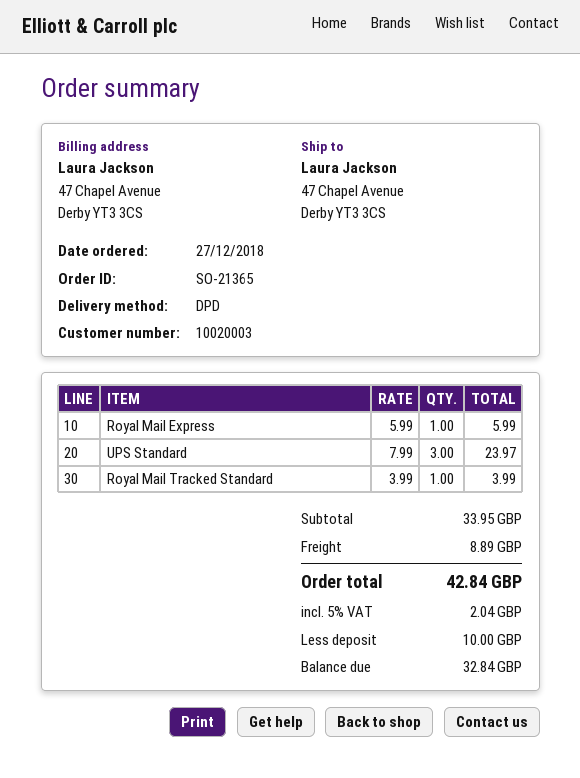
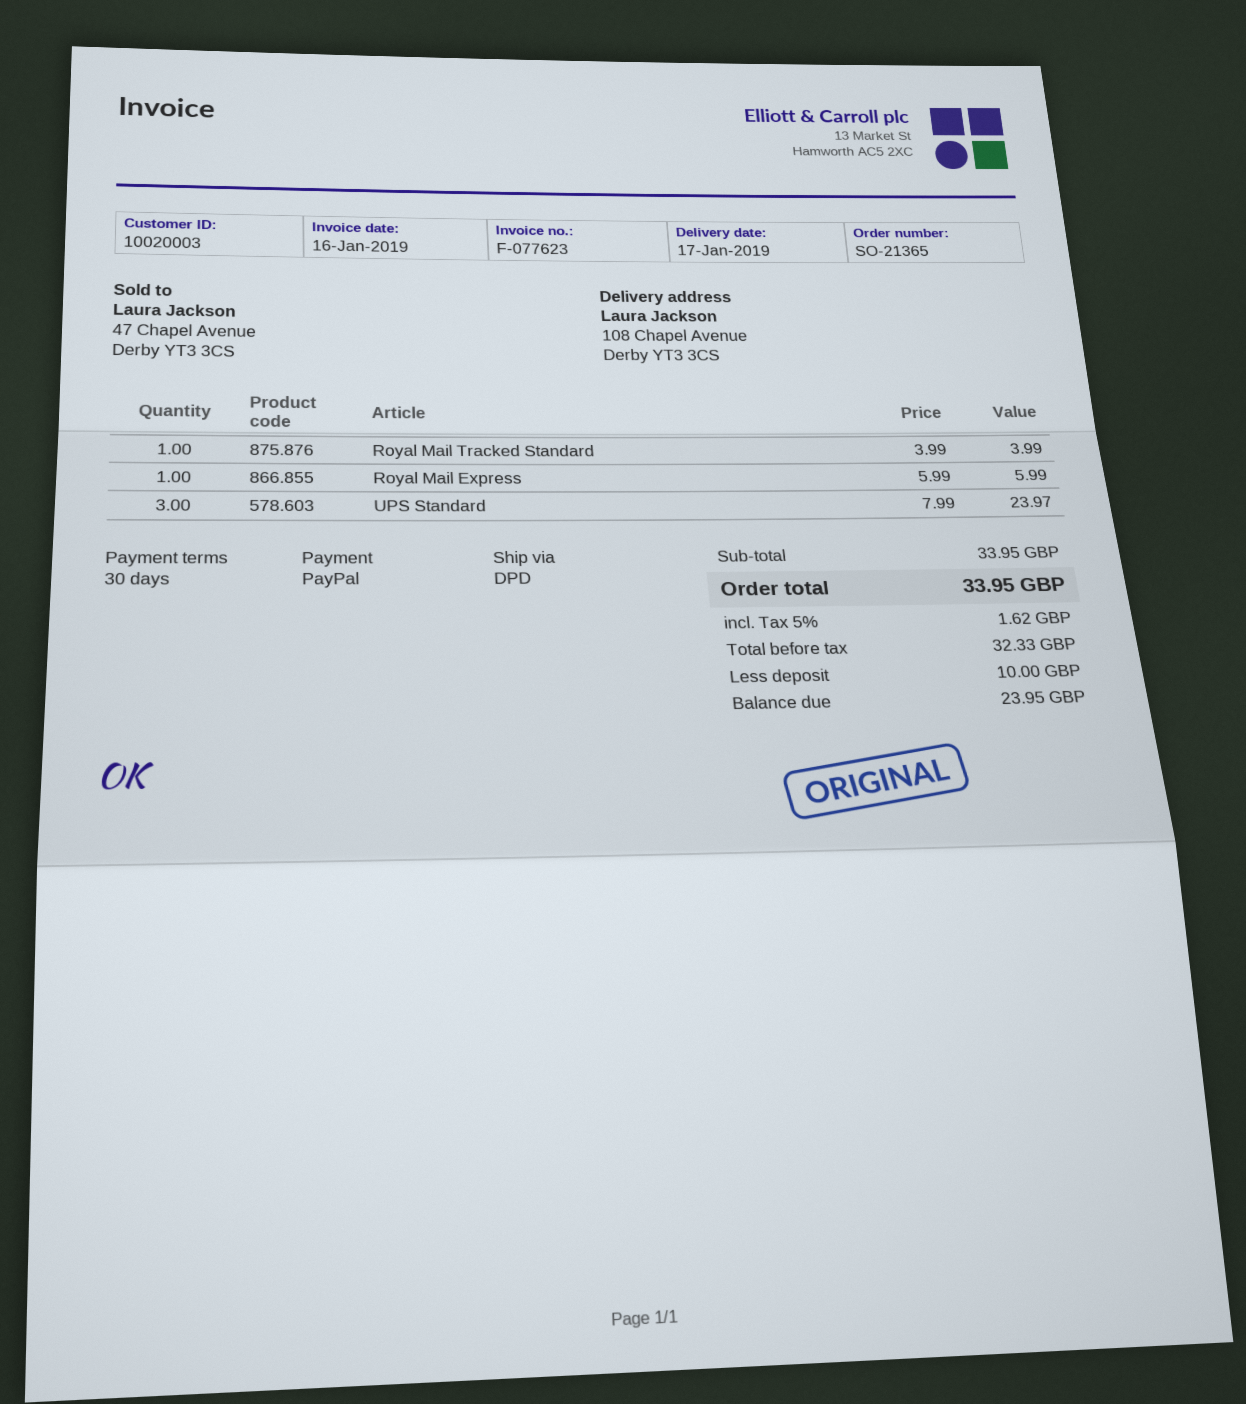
ship to: 47 Chapel Avenue, Derby YT3 3CS -> 108 Chapel Avenue, Derby YT3 3CS
shipping: 8.89 -> none
tax: 5% = 2.04 -> 5% = 1.62
total: 42.84 -> 33.95
balance: 32.84 -> 23.95

